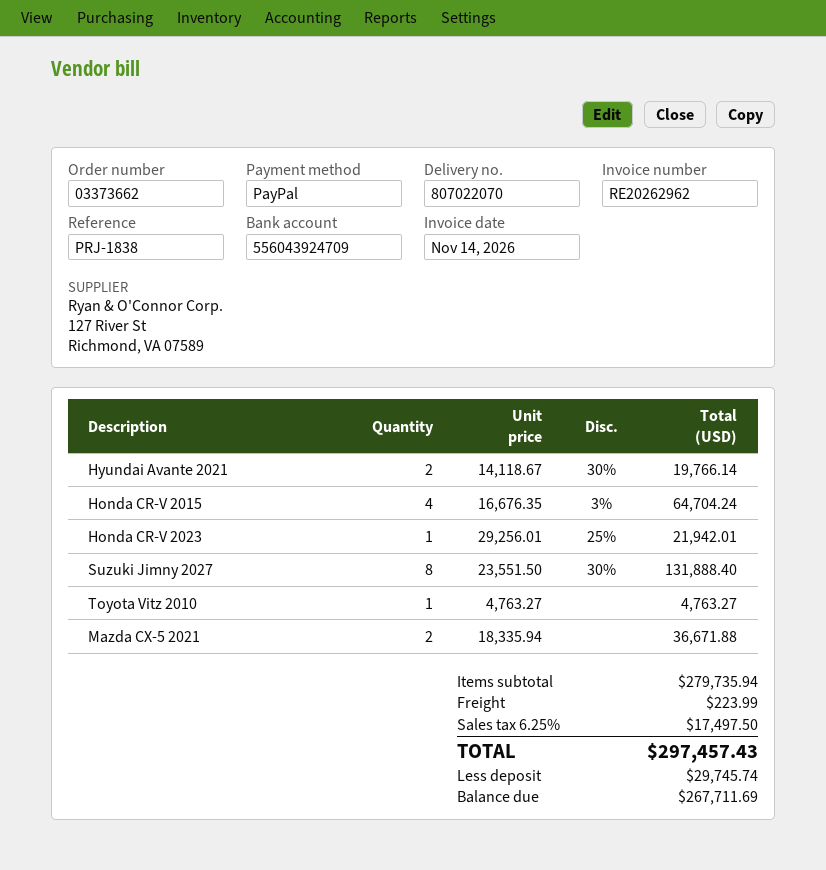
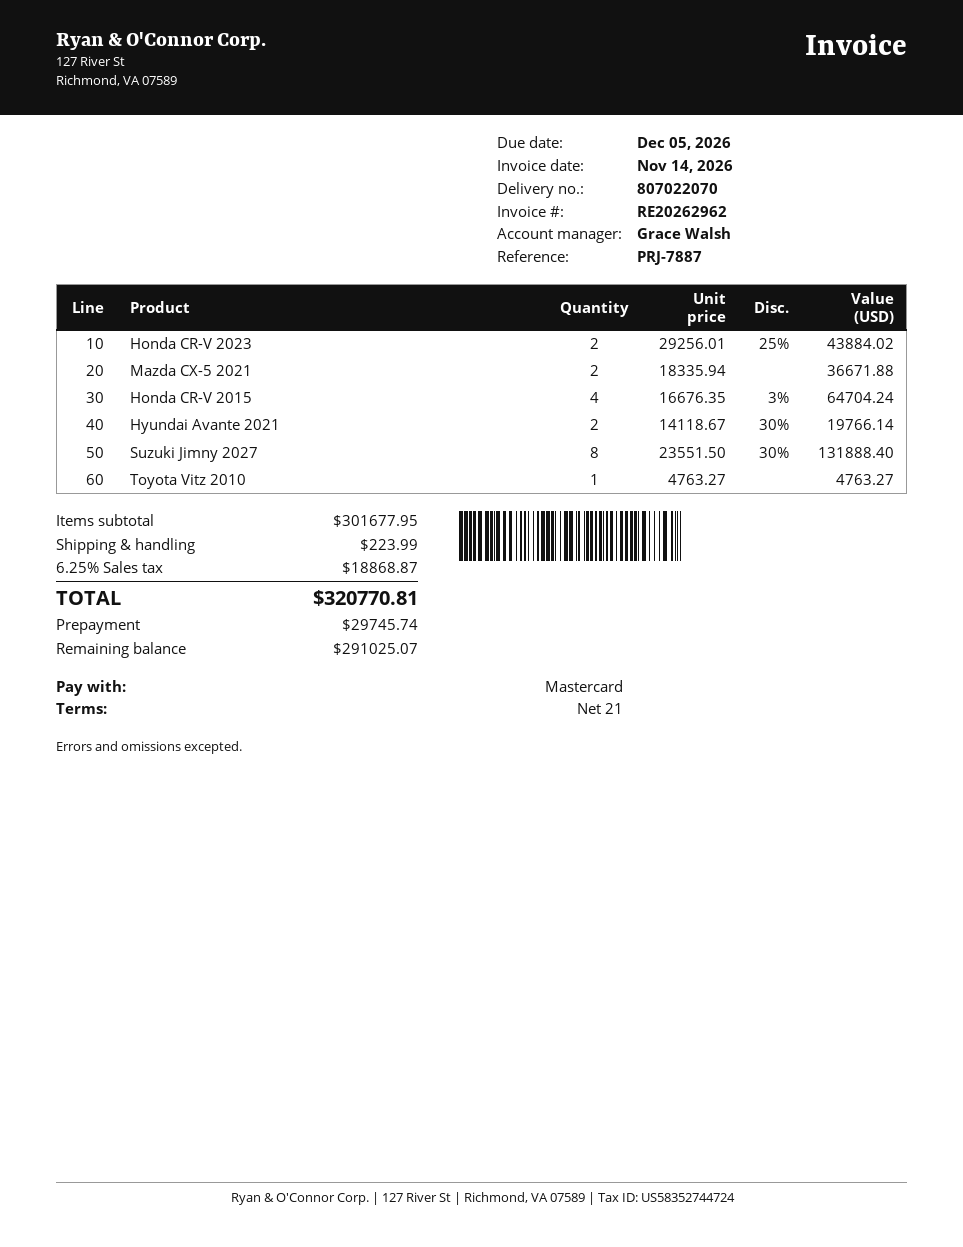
reference: PRJ-1838 -> PRJ-7887
payment method: PayPal -> Mastercard
Honda CR-V 2023: 1 x 29256.01 - 25% = 21942.01 -> 2 x 29256.01 - 25% = 43884.02
subtotal: 279735.94 -> 301677.95
tax: 6.25% = 17497.50 -> 6.25% = 18868.87
total: 297457.43 -> 320770.81
balance: 267711.69 -> 291025.07

